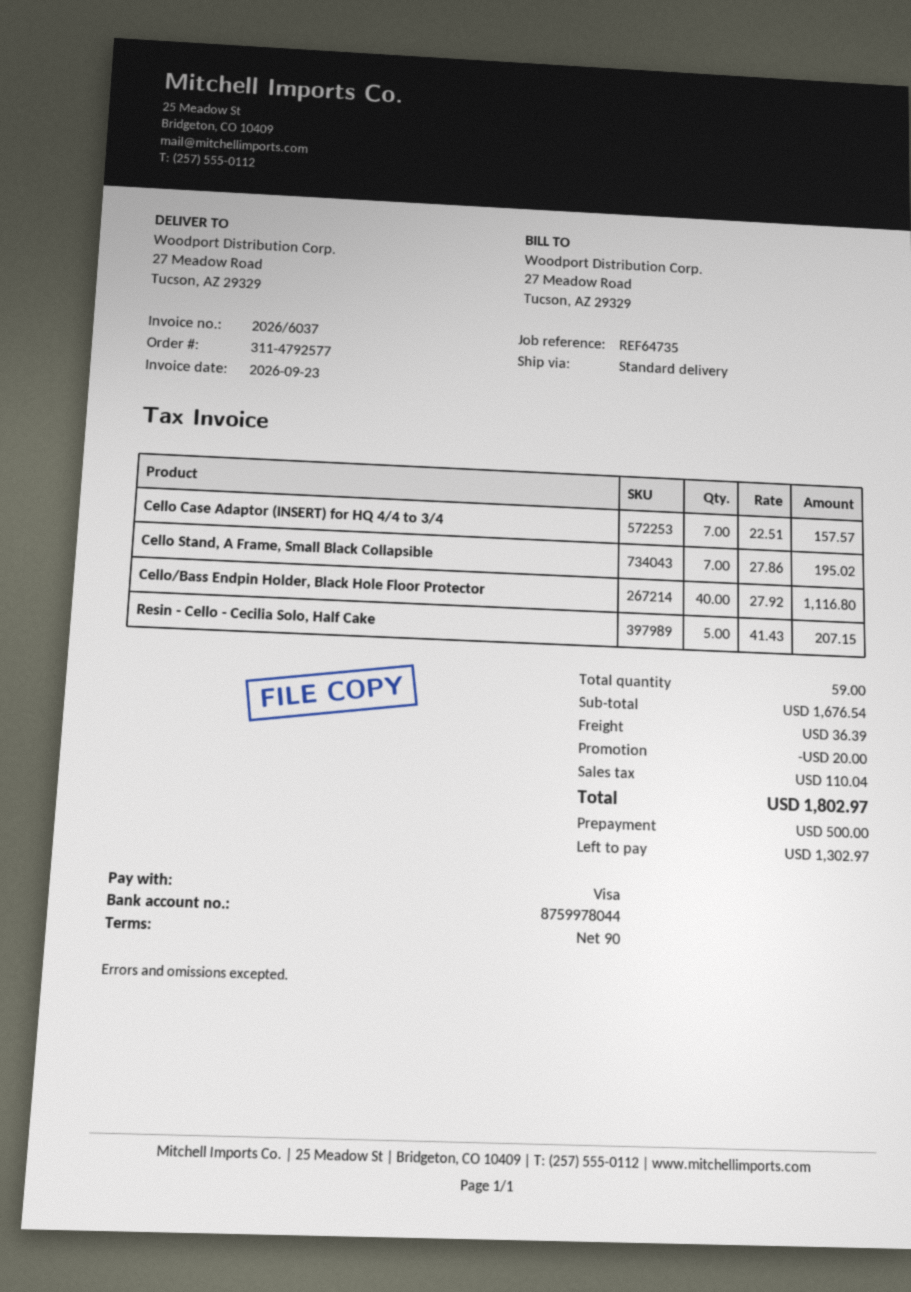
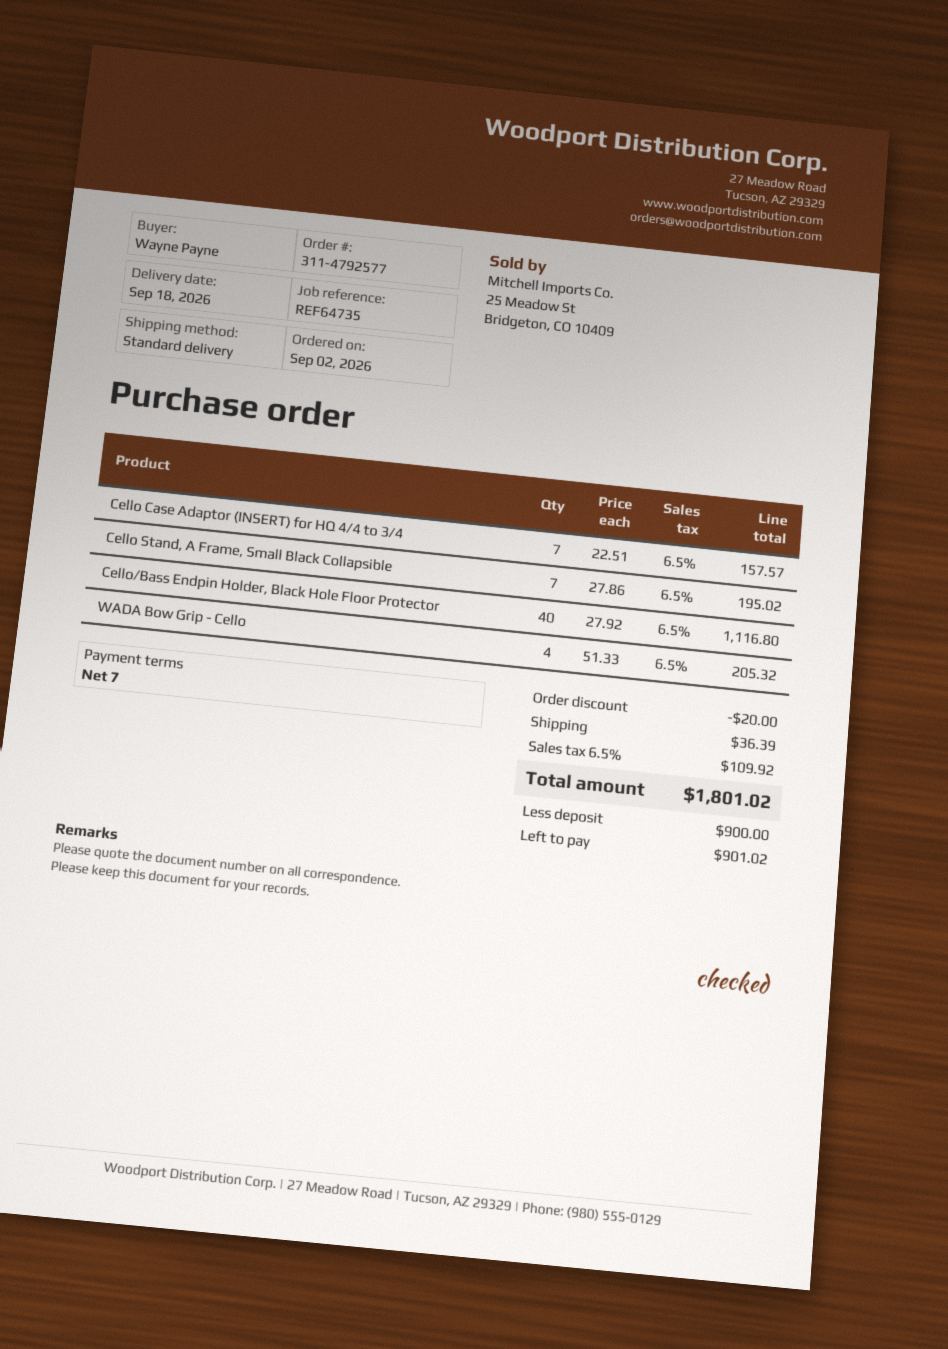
payment terms: 90 days -> 7 days
Resin - Cello - Cecilia Solo, Half Cake: 5 x 41.43 = 207.15 -> none
WADA Bow Grip - Cello: none -> 4 x 51.33 = 205.32
tax: 110.04 -> 109.92
total: 1802.97 -> 1801.02
deposit: 500.00 -> 900.00
balance: 1302.97 -> 901.02

